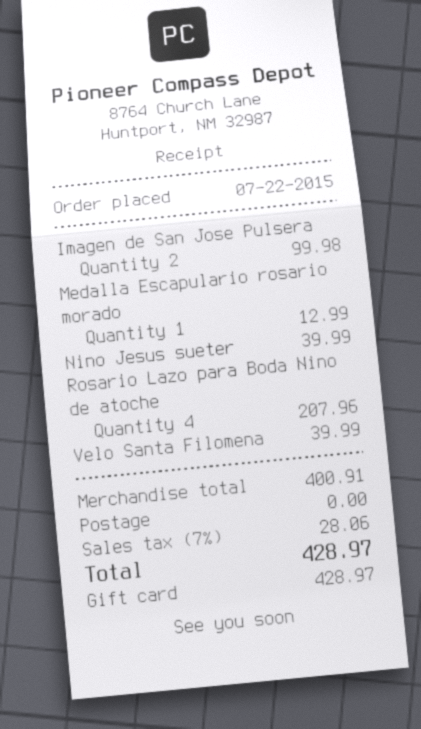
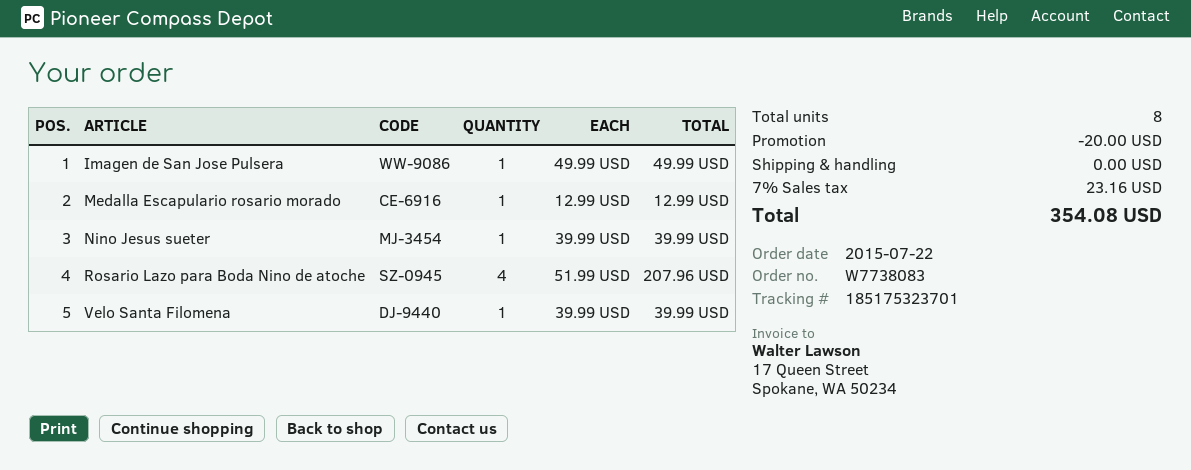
Imagen de San Jose Pulsera: 2 for 99.98 -> 1 for 49.99
discount: none -> 20.00
tax: 7% = 28.06 -> 7% = 23.16
total: 428.97 -> 354.08

